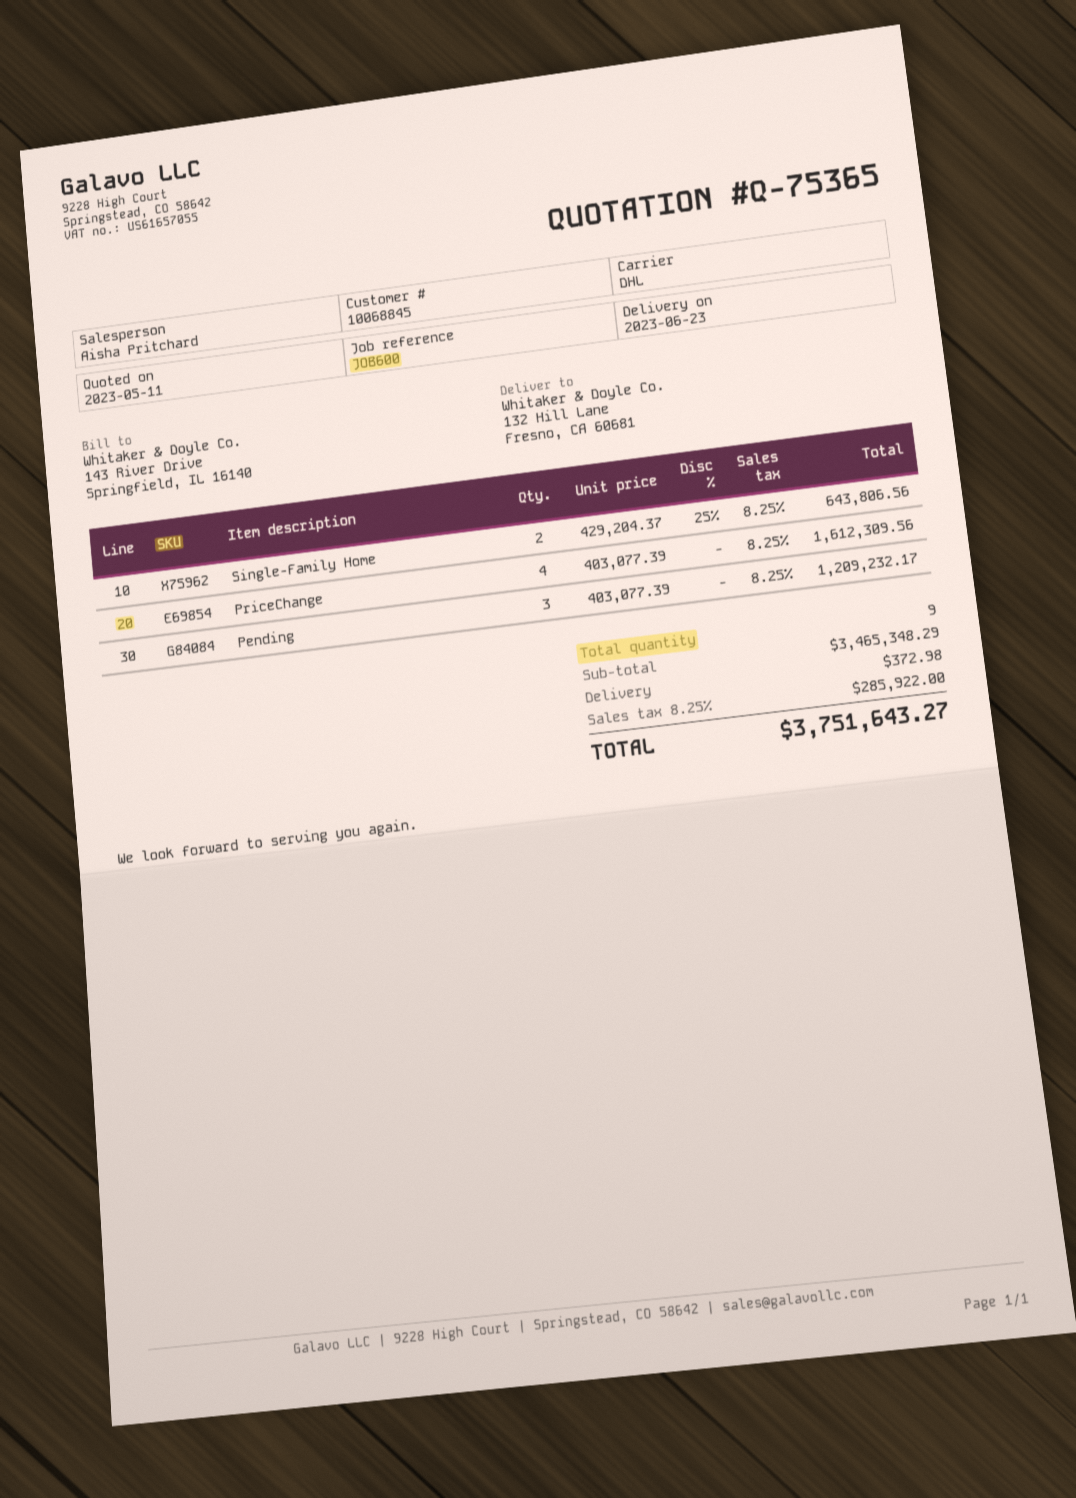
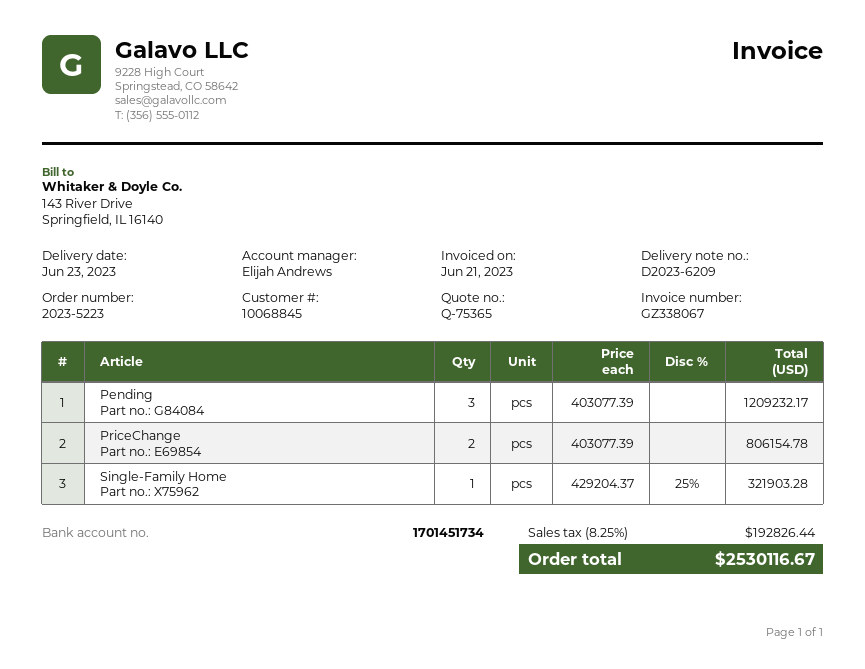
sales rep: Aisha Pritchard -> Elijah Andrews
Single-Family Home: 2 x 429204.37 - 25% = 643806.56 -> 1 x 429204.37 - 25% = 321903.28
PriceChange: 4 x 403077.39 = 1612309.56 -> 2 x 403077.39 = 806154.78
shipping: 372.98 -> none
tax: 8.25% = 285922.00 -> 8.25% = 192826.44
total: 3751643.27 -> 2530116.67

